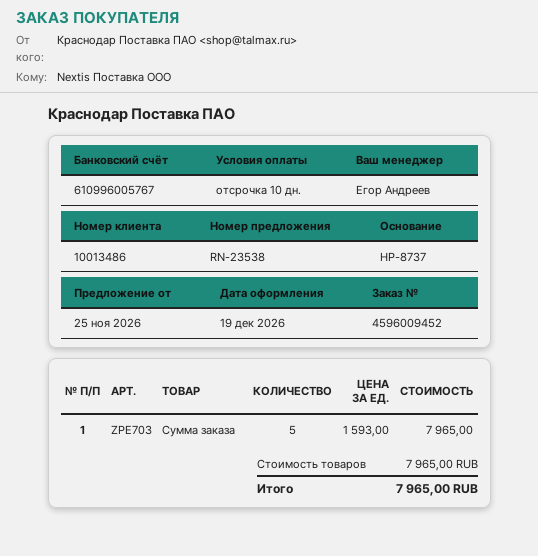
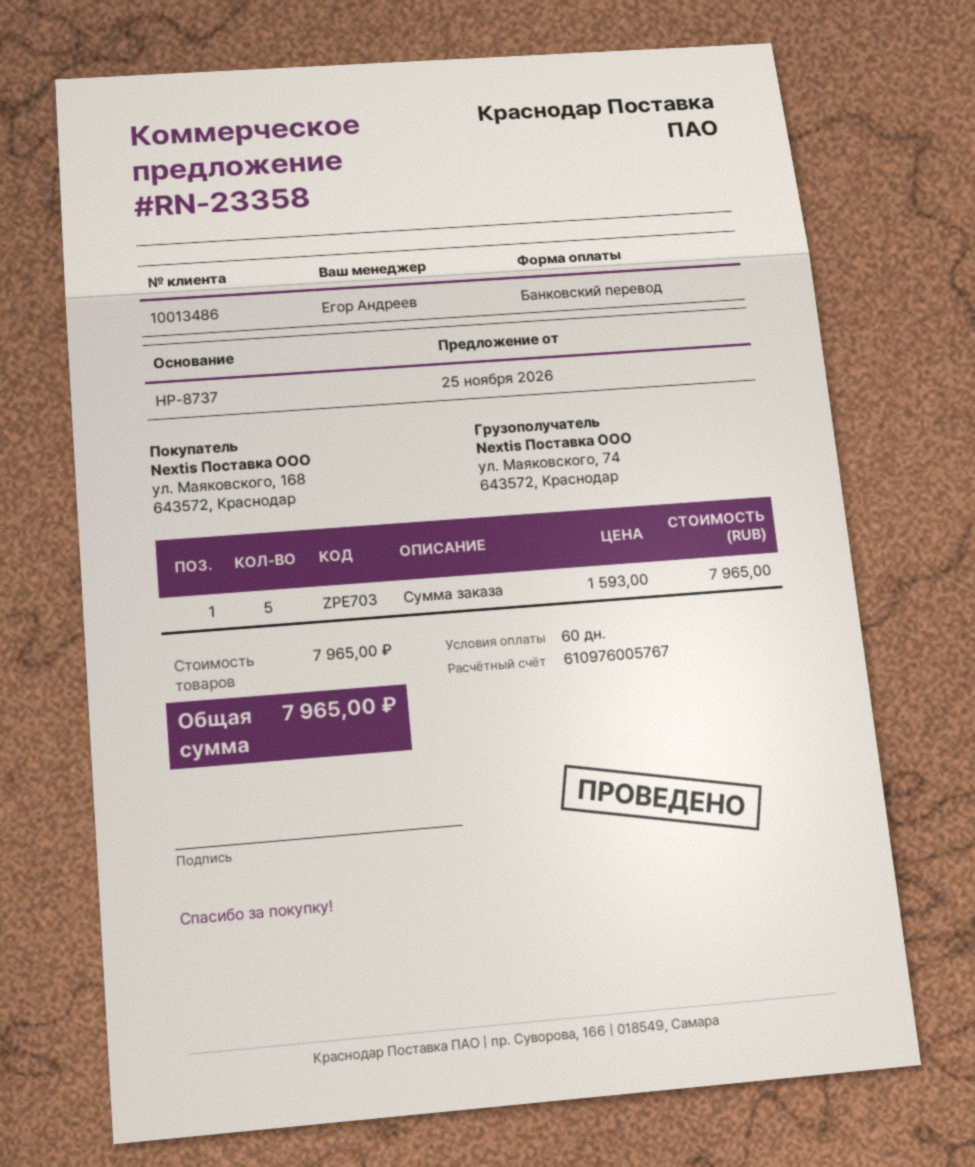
quote number: RN-23538 -> RN-23358
payment terms: 10 days -> 60 days
bank account: 610996005767 -> 610976005767

